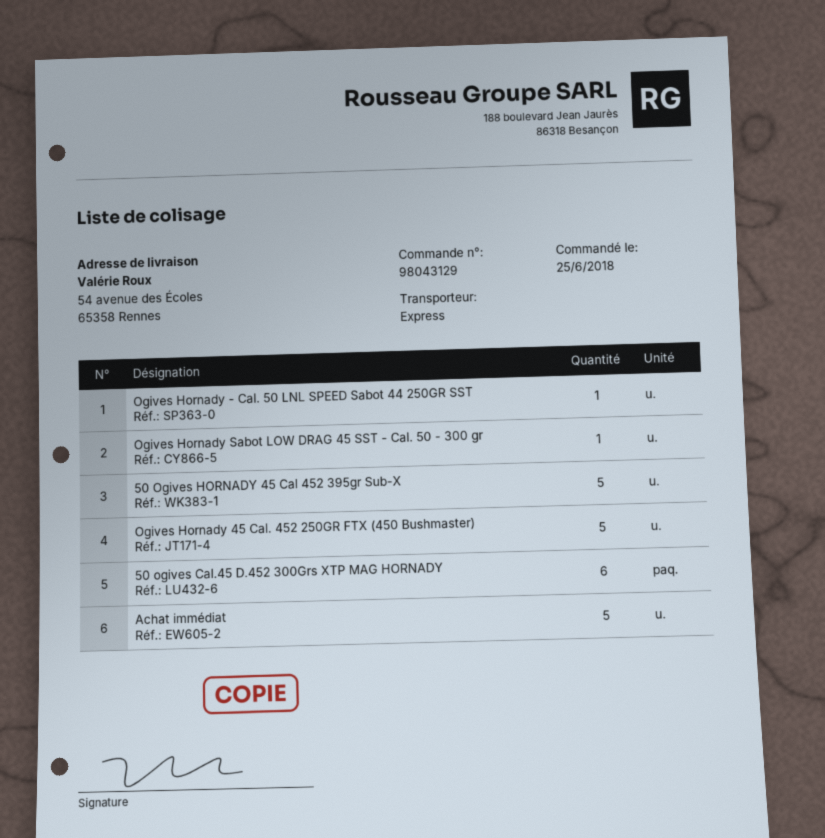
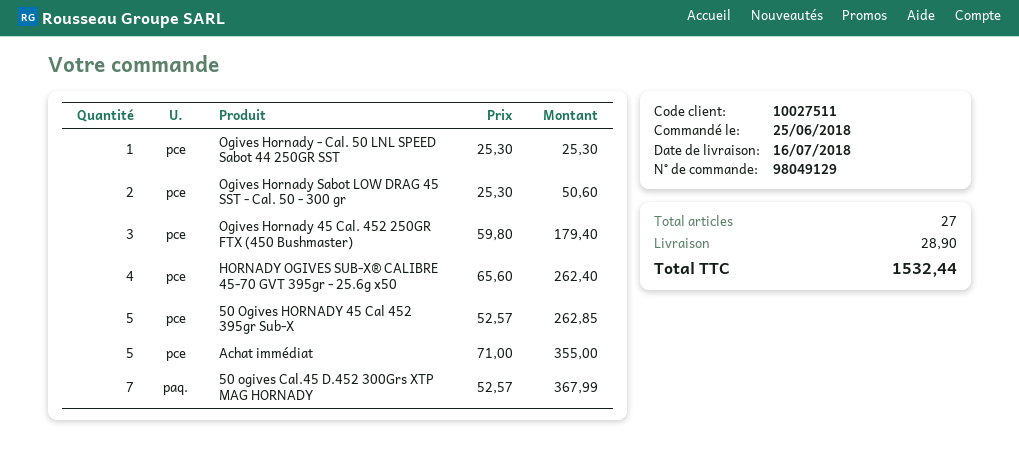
order number: 98043129 -> 98049129
Ogives Hornady Sabot LOW DRAG 45 SST - Cal. 50 - 300 gr: 1 -> 2
Ogives Hornady 45 Cal. 452 250GR FTX (450 Bushmaster): 5 -> 3
50 ogives Cal.45 D.452 300Grs XTP MAG HORNADY: 6 -> 7
HORNADY OGIVES SUB-X® CALIBRE 45-70 GVT 395gr - 25.6g x50: none -> 4

